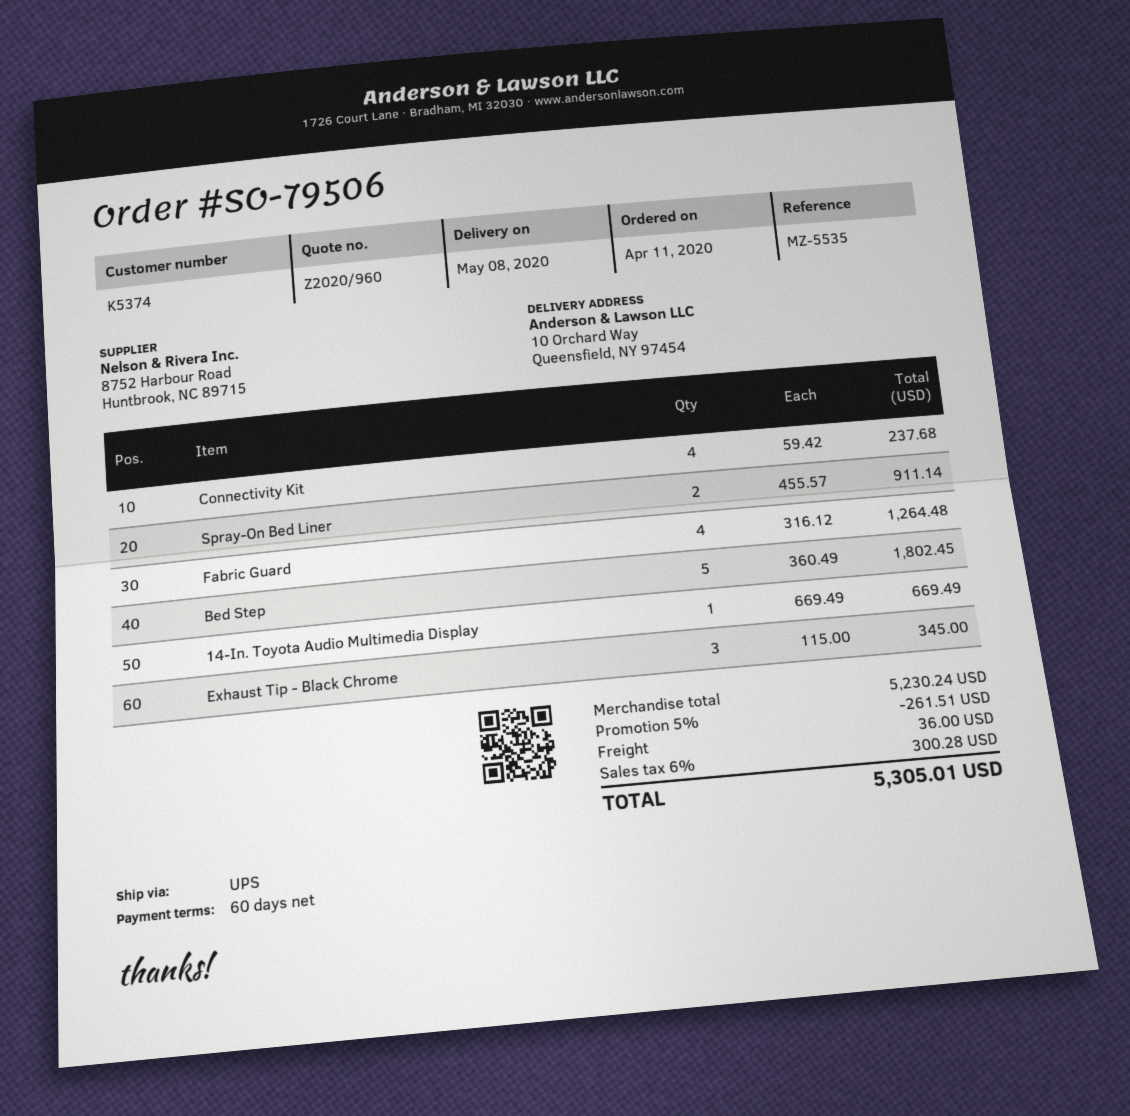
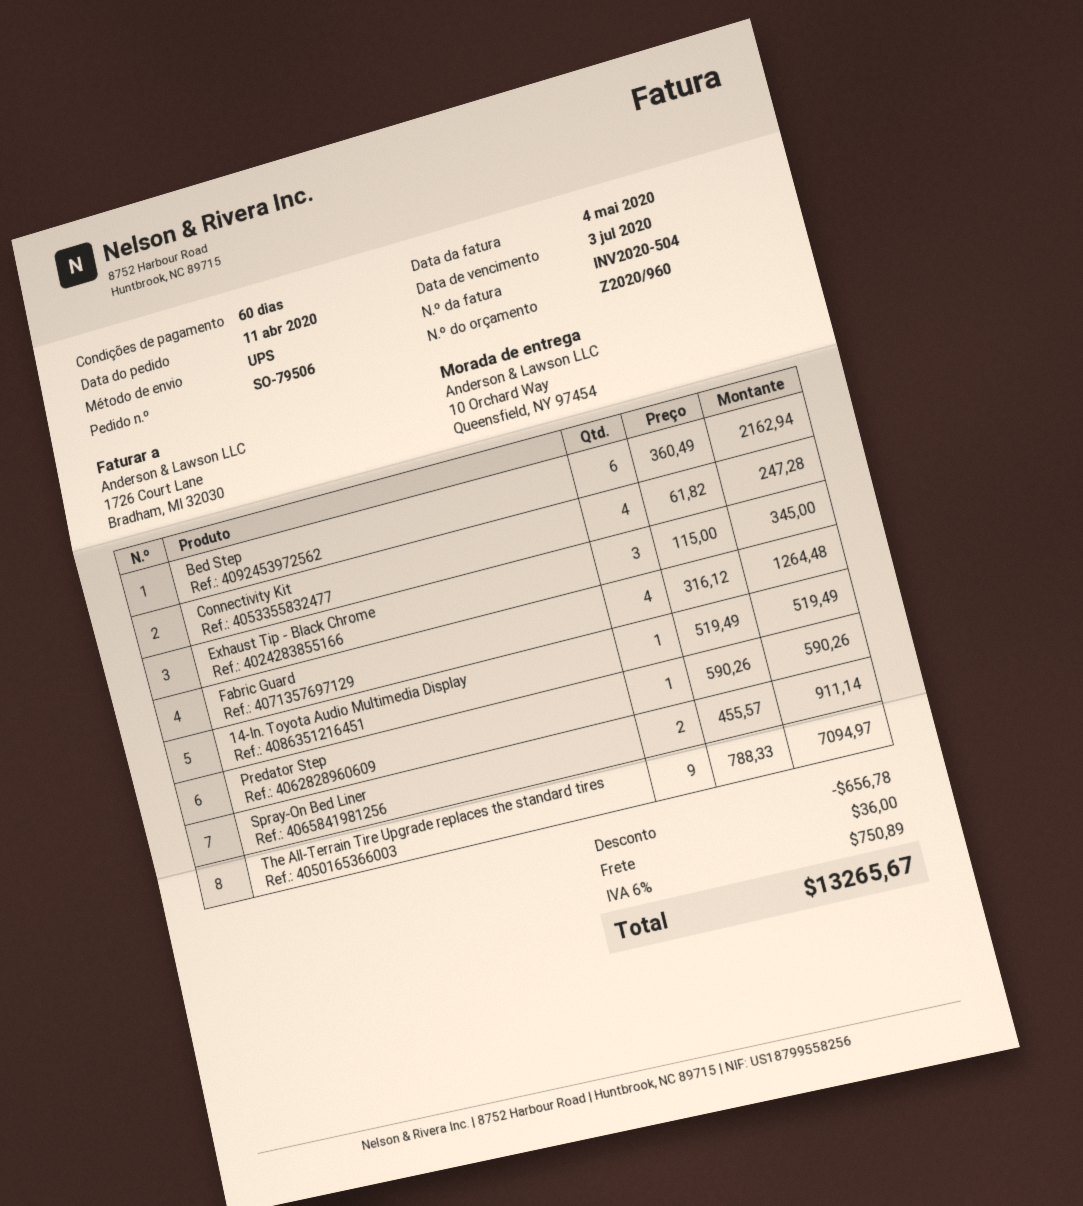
Connectivity Kit: 4 x 59.42 = 237.68 -> 4 x 61.82 = 247.28
Bed Step: 5 x 360.49 = 1802.45 -> 6 x 360.49 = 2162.94
14-In. Toyota Audio Multimedia Display: 1 x 669.49 = 669.49 -> 1 x 519.49 = 519.49
Predator Step: none -> 1 x 590.26 = 590.26
The All-Terrain Tire Upgrade replaces the standard tires: none -> 9 x 788.33 = 7094.97
discount: 261.51 -> 656.78
tax: 6% = 300.28 -> 6% = 750.89
total: 5305.01 -> 13265.67

